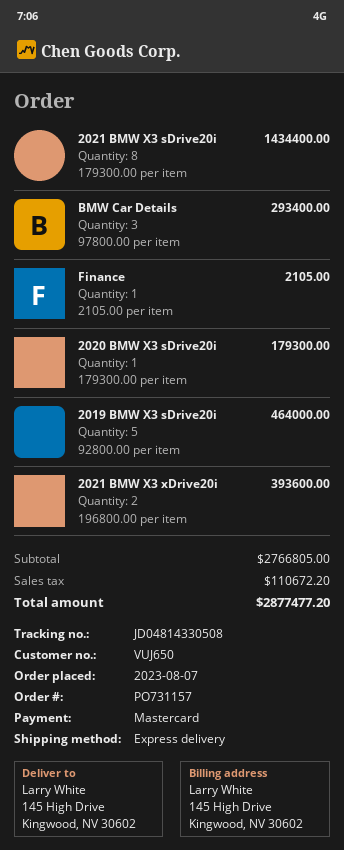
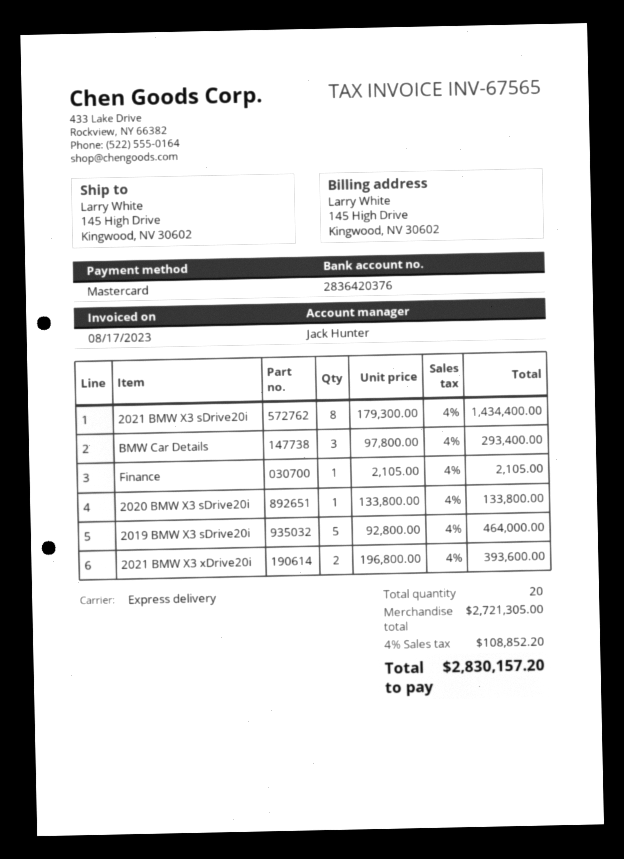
2020 BMW X3 sDrive20i: 1 x 179300.00 = 179300.00 -> 1 x 133800.00 = 133800.00
subtotal: 2766805.00 -> 2721305.00
tax: 110672.20 -> 108852.20
total: 2877477.20 -> 2830157.20

